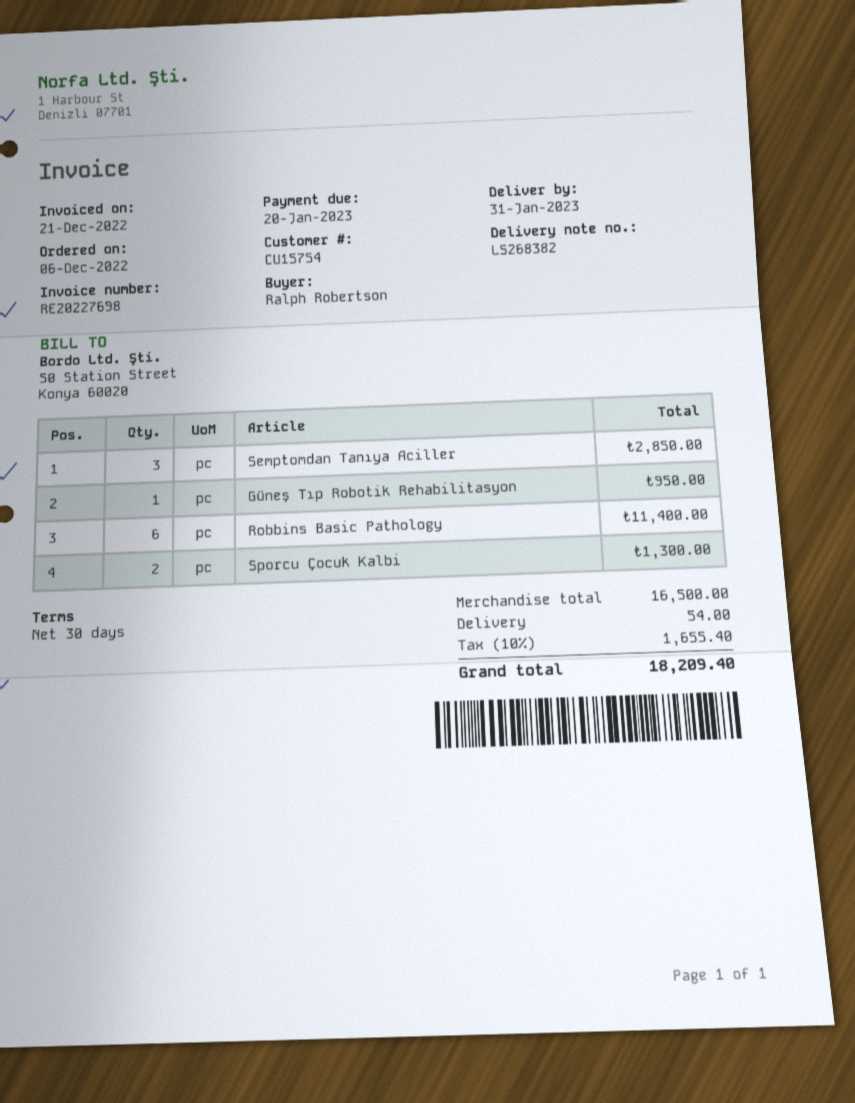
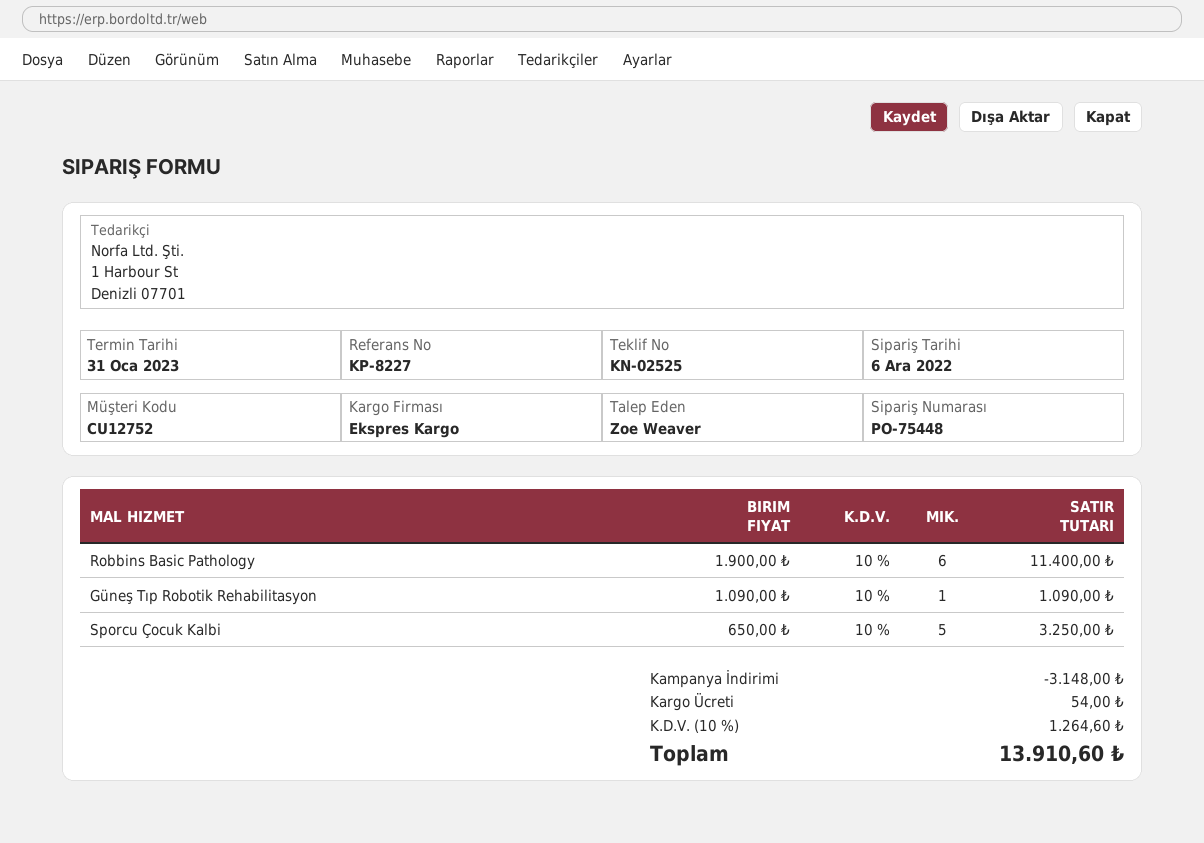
customer number: CU15754 -> CU12752
ordered by: Ralph Robertson -> Zoe Weaver
Semptomdan Tanıya Aciller: 3 for 2850.00 -> none
Güneş Tıp Robotik Rehabilitasyon: 1 for 950.00 -> 1 for 1090.00
Sporcu Çocuk Kalbi: 2 for 1300.00 -> 5 for 3250.00
discount: none -> 3148.00
tax: 10% = 1655.40 -> 10% = 1264.60
total: 18209.40 -> 13910.60

